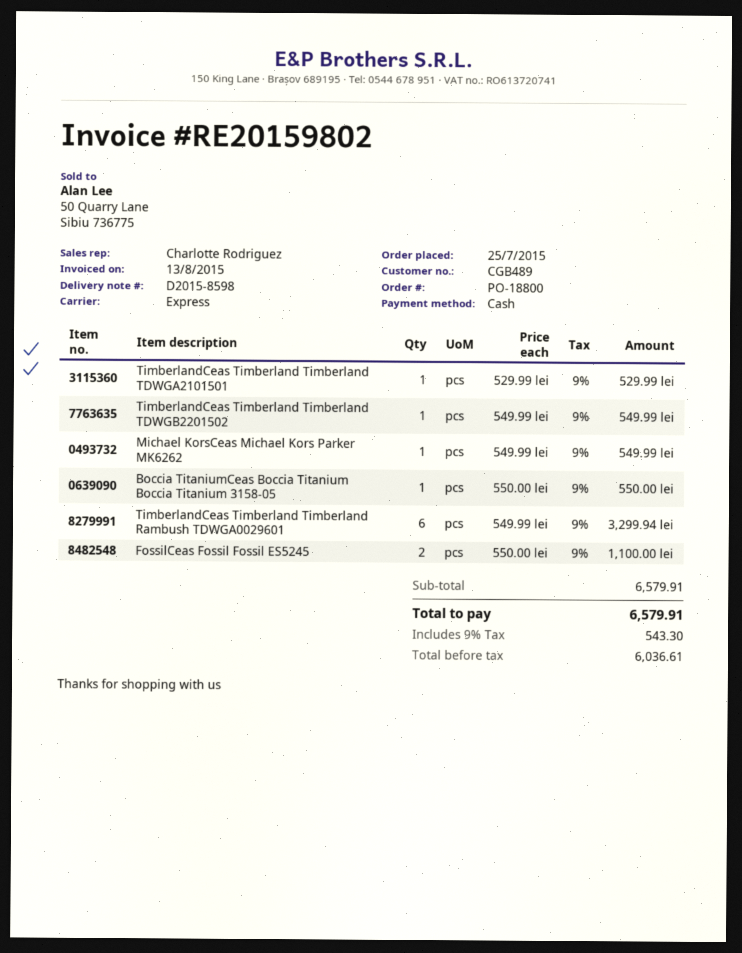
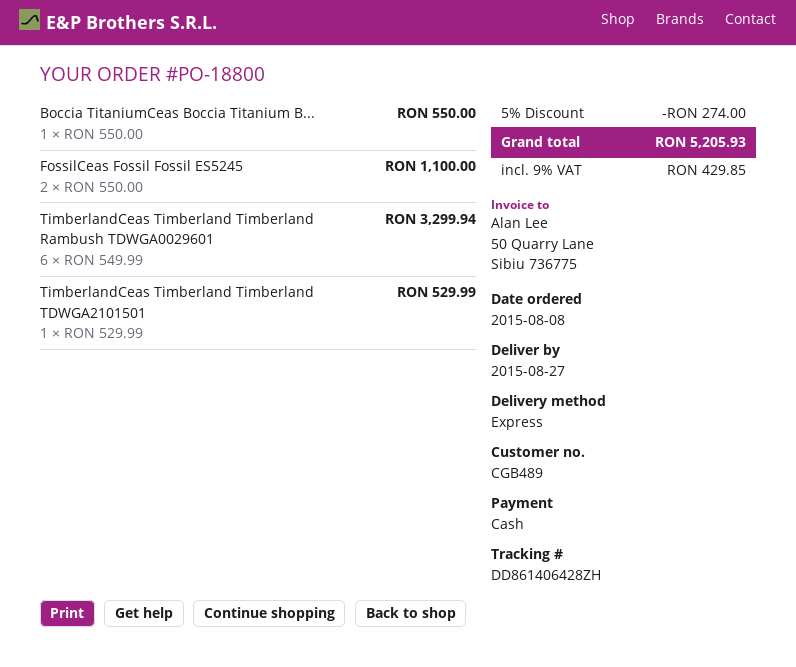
order date: 2015-07-25 -> 2015-08-08
TimberlandCeas Timberland Timberland TDWGB2201502: 1 x 549.99 = 549.99 -> none
Michael KorsCeas Michael Kors Parker MK6262: 1 x 549.99 = 549.99 -> none
discount: none -> 5% = 274.00
tax: 9% = 543.30 -> 9% = 429.85
total: 6579.91 -> 5205.93

